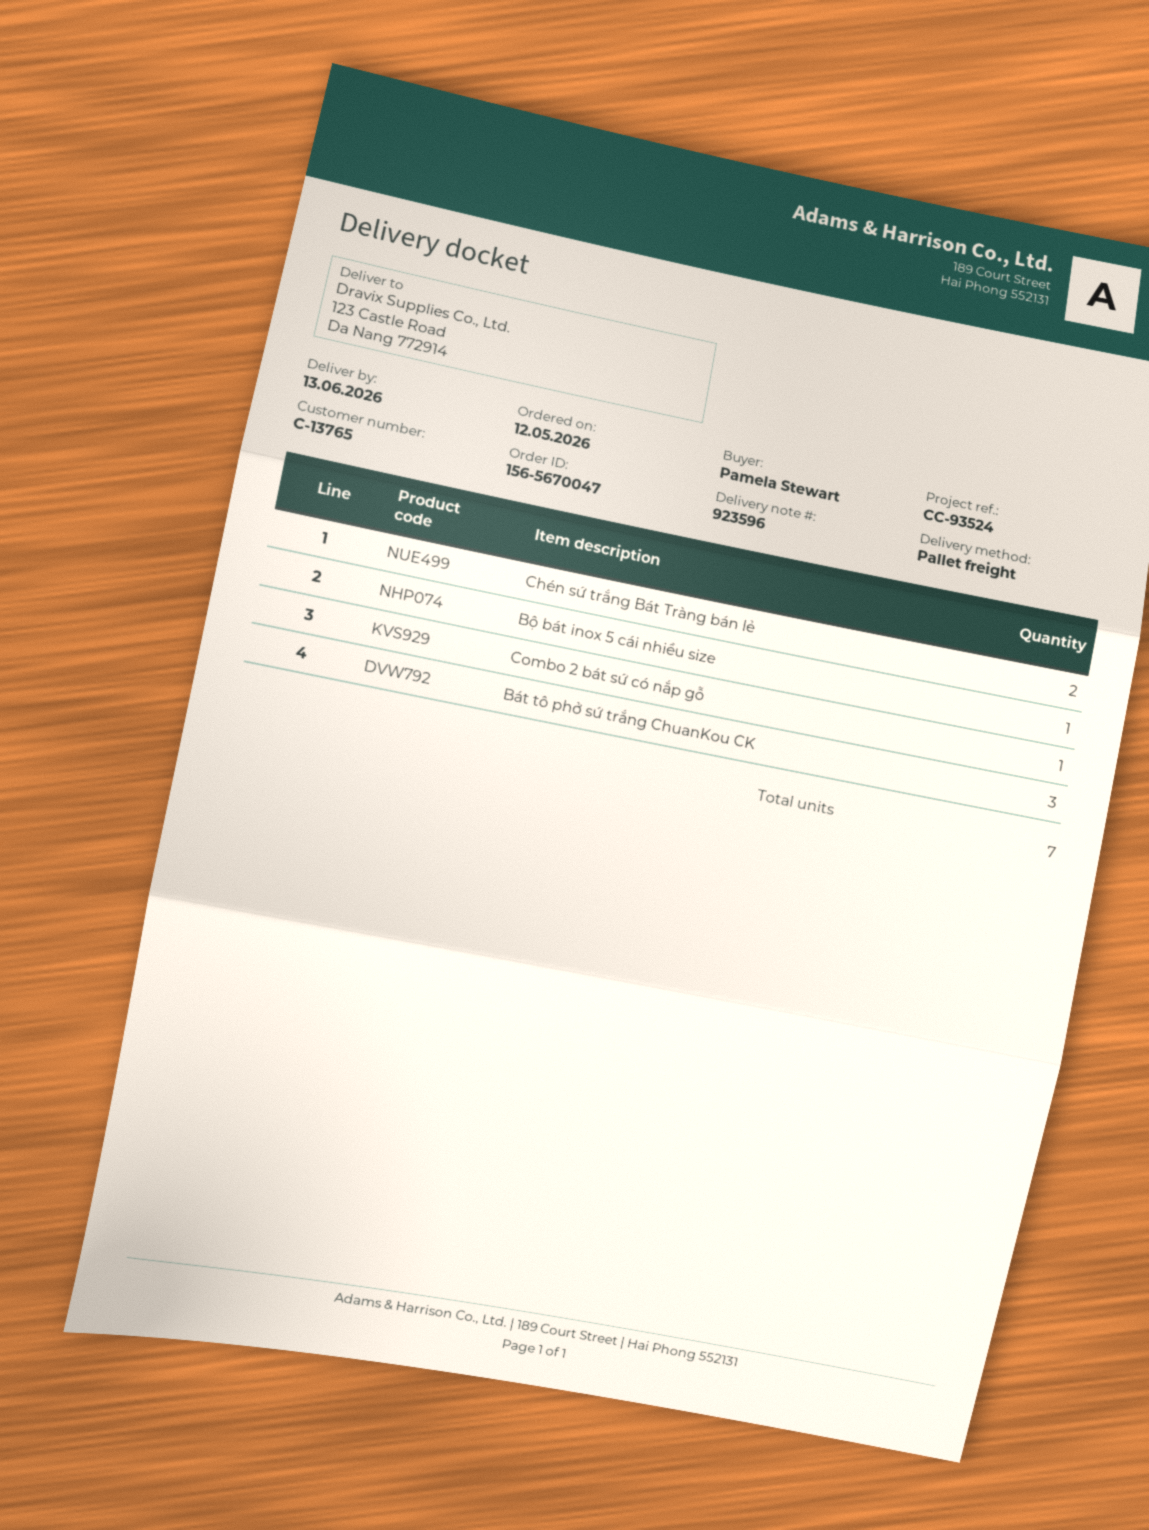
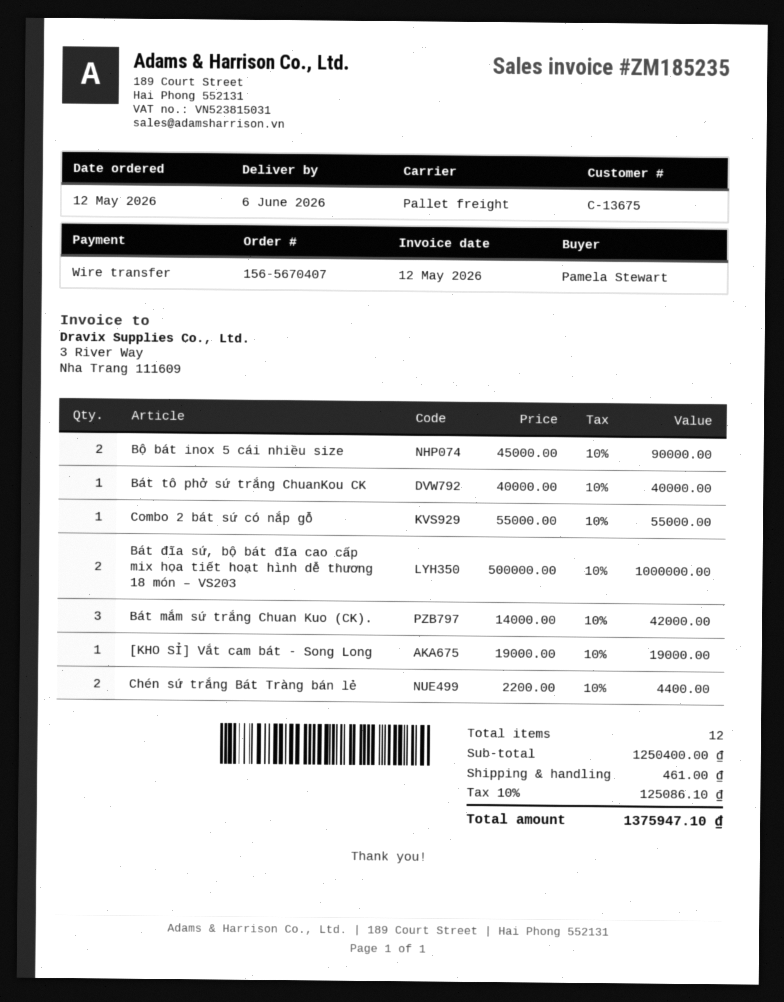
order number: 156-5670047 -> 156-5670407
delivery date: 2026-06-13 -> 2026-06-06
customer number: C-13765 -> C-13675
Bộ bát inox 5 cái nhiều size: 1 -> 2
Bát tô phở sứ trắng ChuanKou CK: 3 -> 1
Bát đĩa sứ, bộ bát đĩa cao cấp mix họa tiết hoạt hình dễ thương 18 món – VS203: none -> 2
Bát mắm sứ trắng Chuan Kuo (CK).: none -> 3
[KHO SỈ] Vắt cam bát - Song Long: none -> 1
total quantity: 7 -> 12

